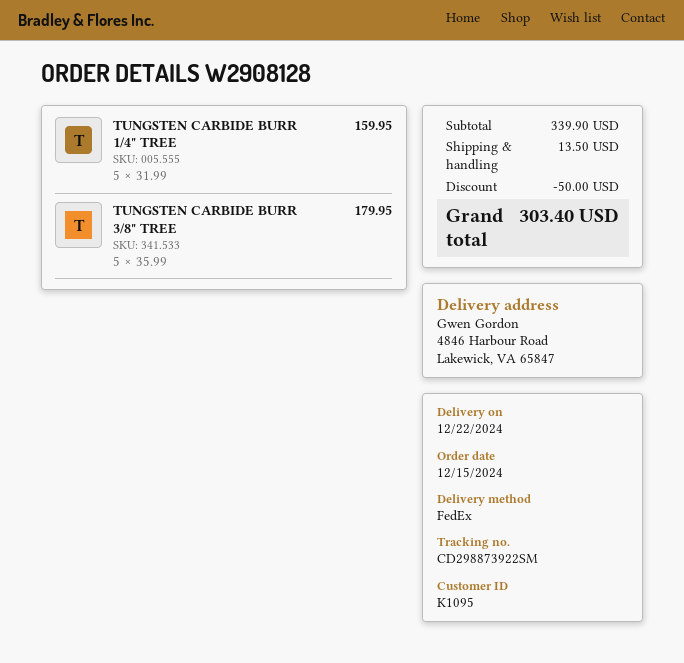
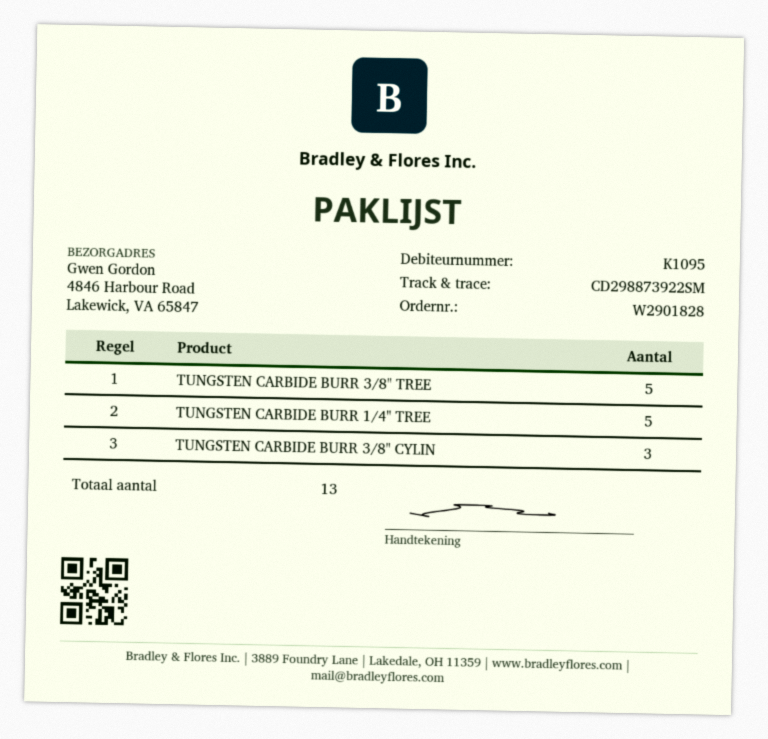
order number: W2908128 -> W2901828
TUNGSTEN CARBIDE BURR 3/8" CYLIN: none -> 3

